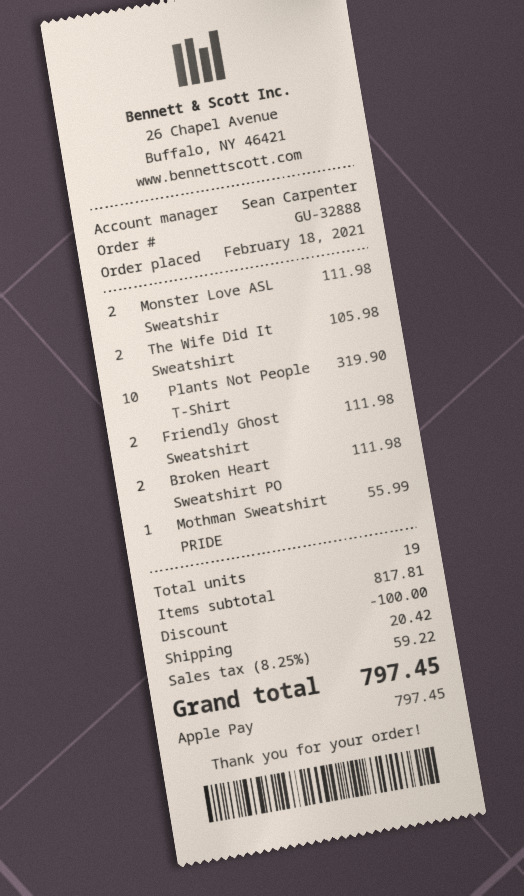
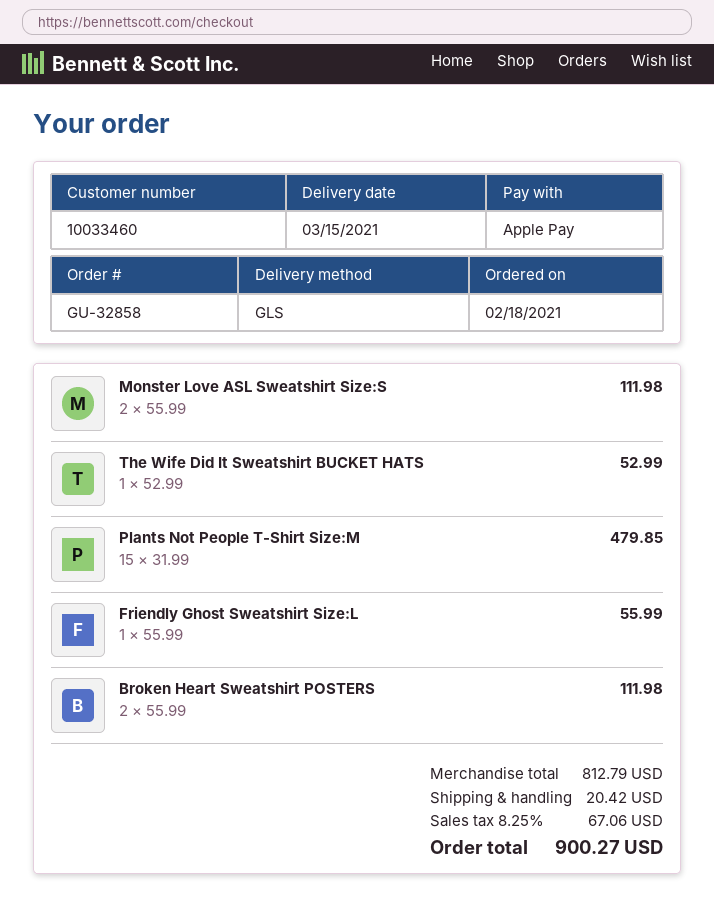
order number: GU-32888 -> GU-32858
The Wife Did It Sweatshirt: 2 for 105.98 -> 1 for 52.99
Plants Not People T-Shirt: 10 for 319.90 -> 15 for 479.85
Friendly Ghost Sweatshirt: 2 for 111.98 -> 1 for 55.99
Mothman Sweatshirt PRIDE: 1 for 55.99 -> none
subtotal: 817.81 -> 812.79
discount: 100.00 -> none
tax: 8.25% = 59.22 -> 8.25% = 67.06
total: 797.45 -> 900.27

